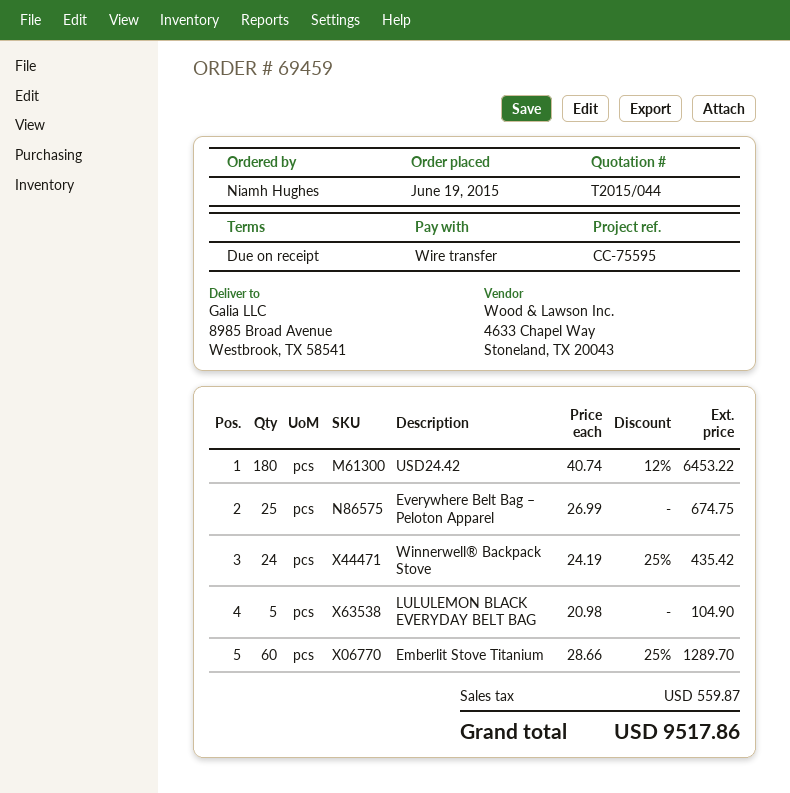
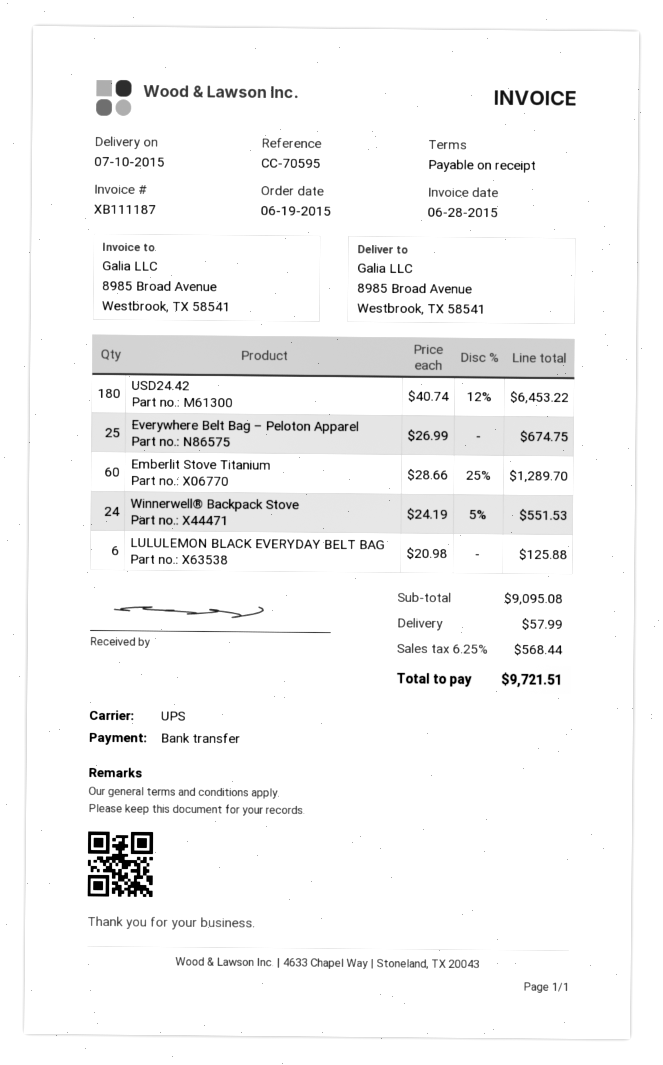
reference: CC-75595 -> CC-70595
Winnerwell® Backpack Stove: 24 x 24.19 - 25% = 435.42 -> 24 x 24.19 - 5% = 551.53
LULULEMON BLACK EVERYDAY BELT BAG: 5 x 20.98 = 104.90 -> 6 x 20.98 = 125.88
shipping: none -> 57.99
tax: 559.87 -> 568.44
total: 9517.86 -> 9721.51

